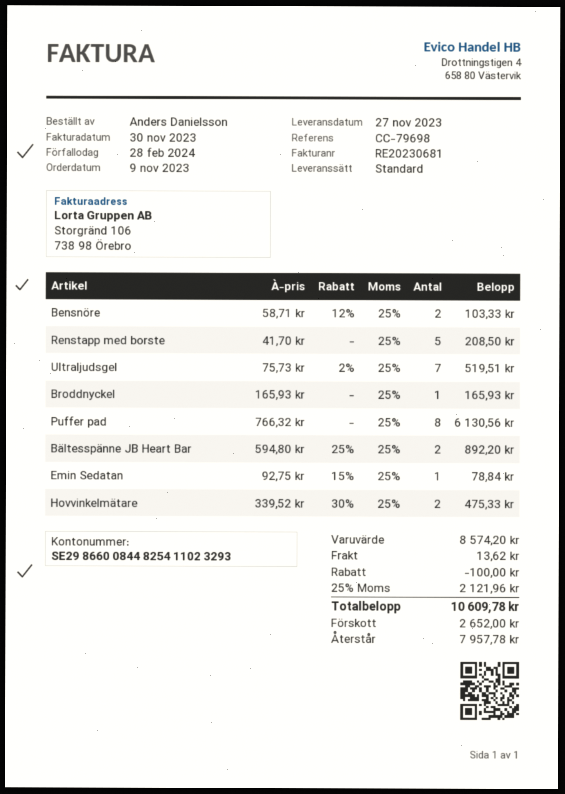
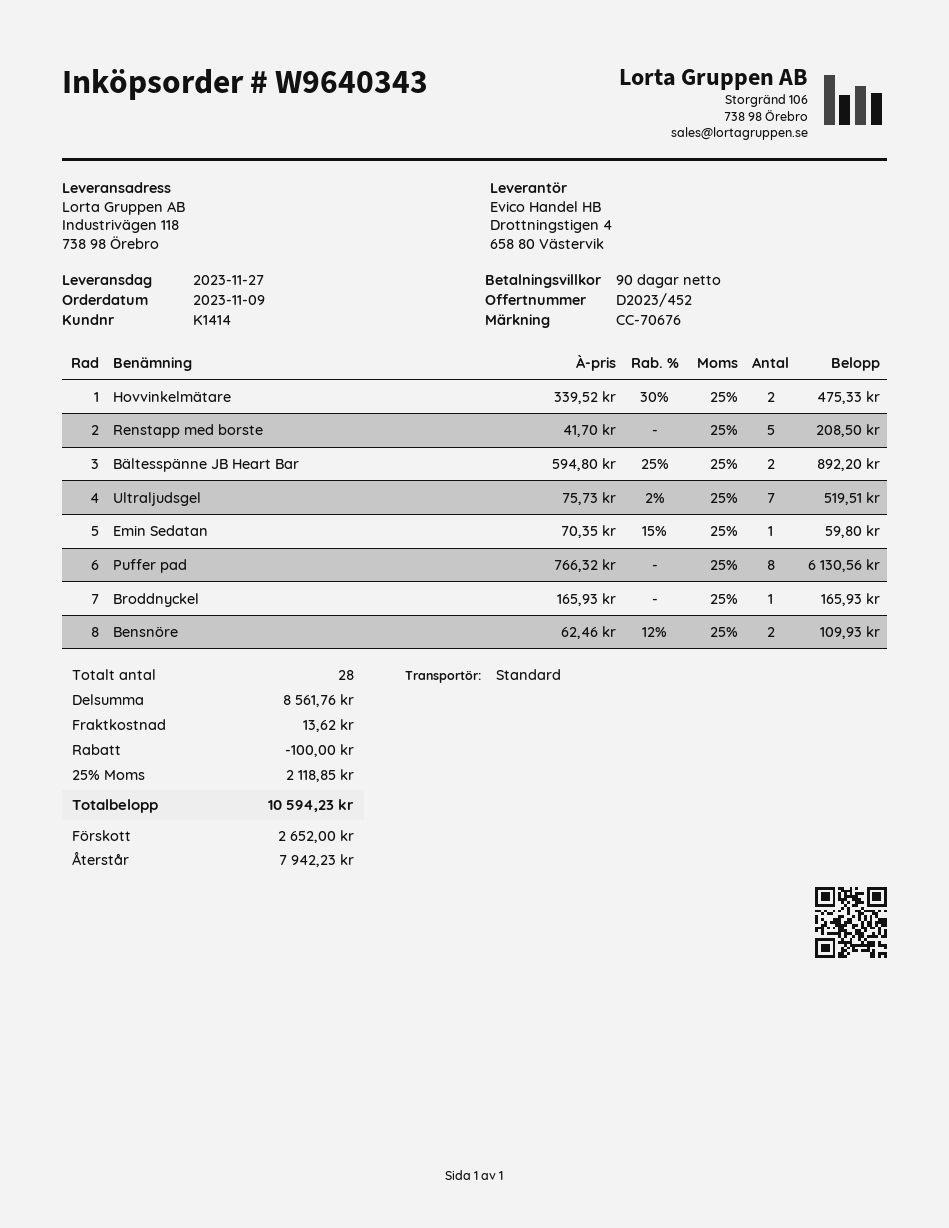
reference: CC-79698 -> CC-70676
Bensnöre: 2 x 58.71 - 12% = 103.33 -> 2 x 62.46 - 12% = 109.93
Emin Sedatan: 1 x 92.75 - 15% = 78.84 -> 1 x 70.35 - 15% = 59.80
subtotal: 8574.20 -> 8561.76
tax: 25% = 2121.96 -> 25% = 2118.85
total: 10609.78 -> 10594.23
balance: 7957.78 -> 7942.23

